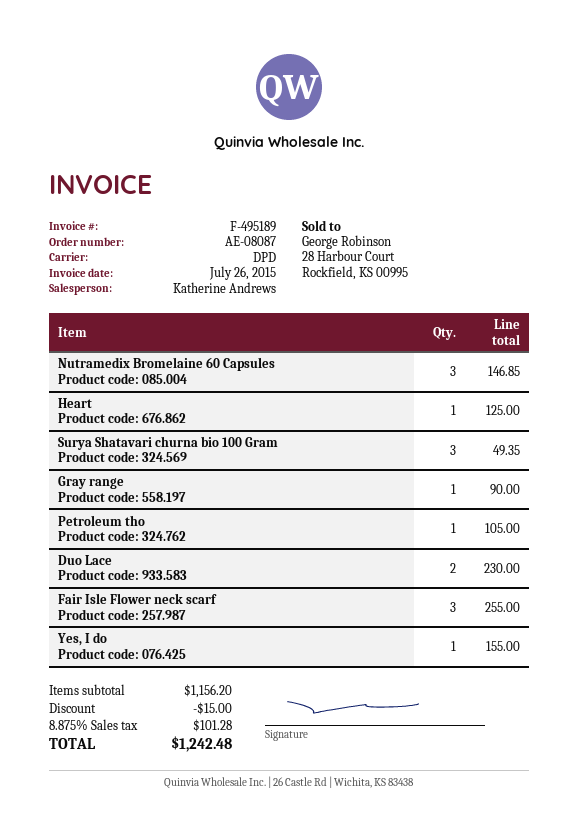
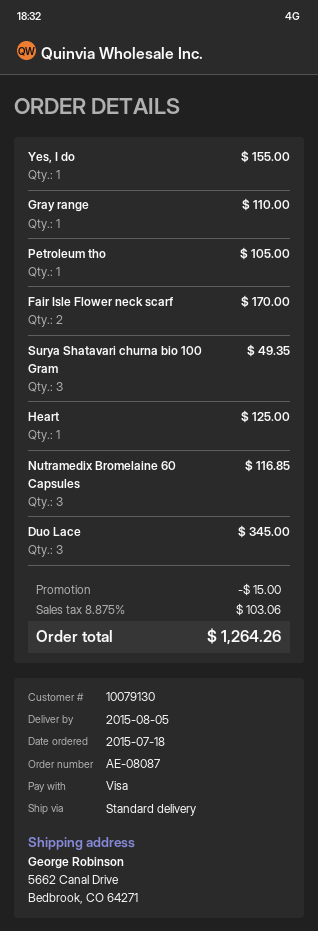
shipping method: DPD -> standard
Nutramedix Bromelaine 60 Capsules: 3 for 146.85 -> 3 for 116.85
Gray range: 1 for 90.00 -> 1 for 110.00
Duo Lace: 2 for 230.00 -> 3 for 345.00
Fair Isle Flower neck scarf: 3 for 255.00 -> 2 for 170.00
tax: 8.875% = 101.28 -> 8.875% = 103.06
total: 1242.48 -> 1264.26

